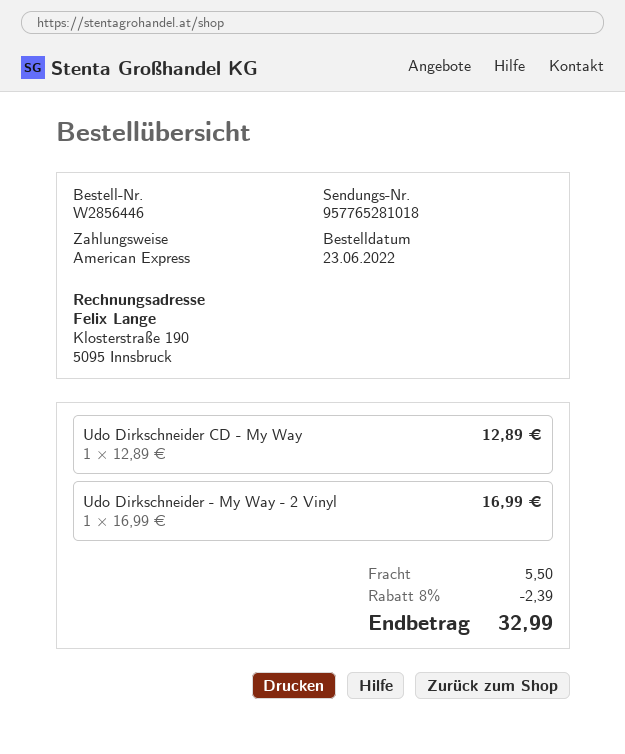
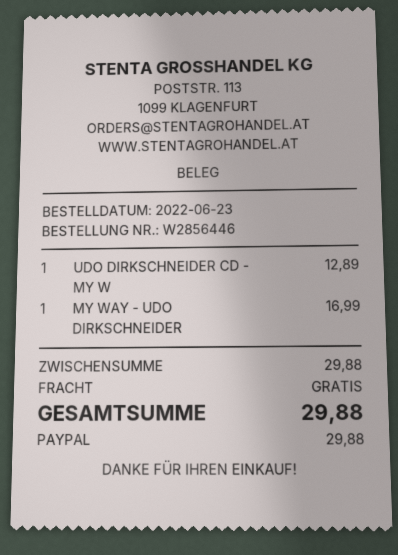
payment method: American Express -> PayPal
Udo Dirkschneider - My Way - 2 Vinyl: 1 x 16.99 = 16.99 -> none
MY WAY - UDO DIRKSCHNEIDER: none -> 1 x 16.99 = 16.99
discount: 8% = 2.39 -> none
shipping: 5.50 -> 0.00
total: 32.99 -> 29.88

